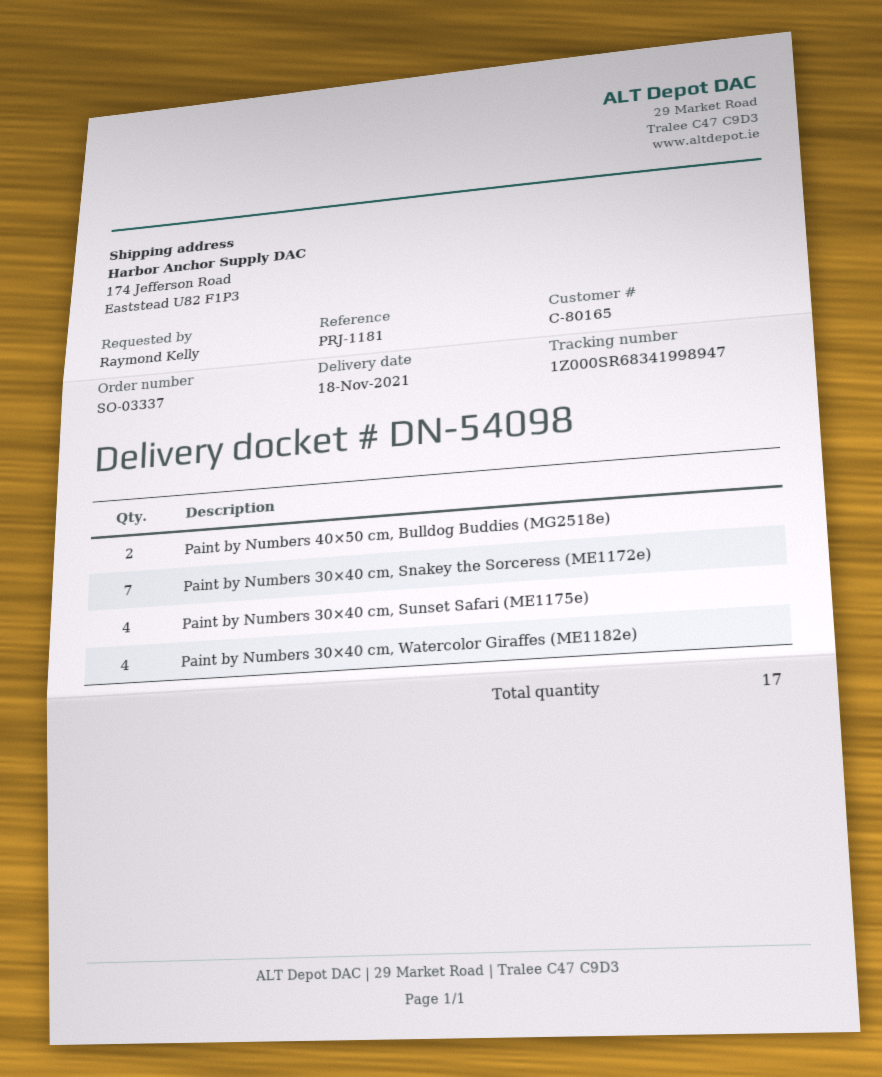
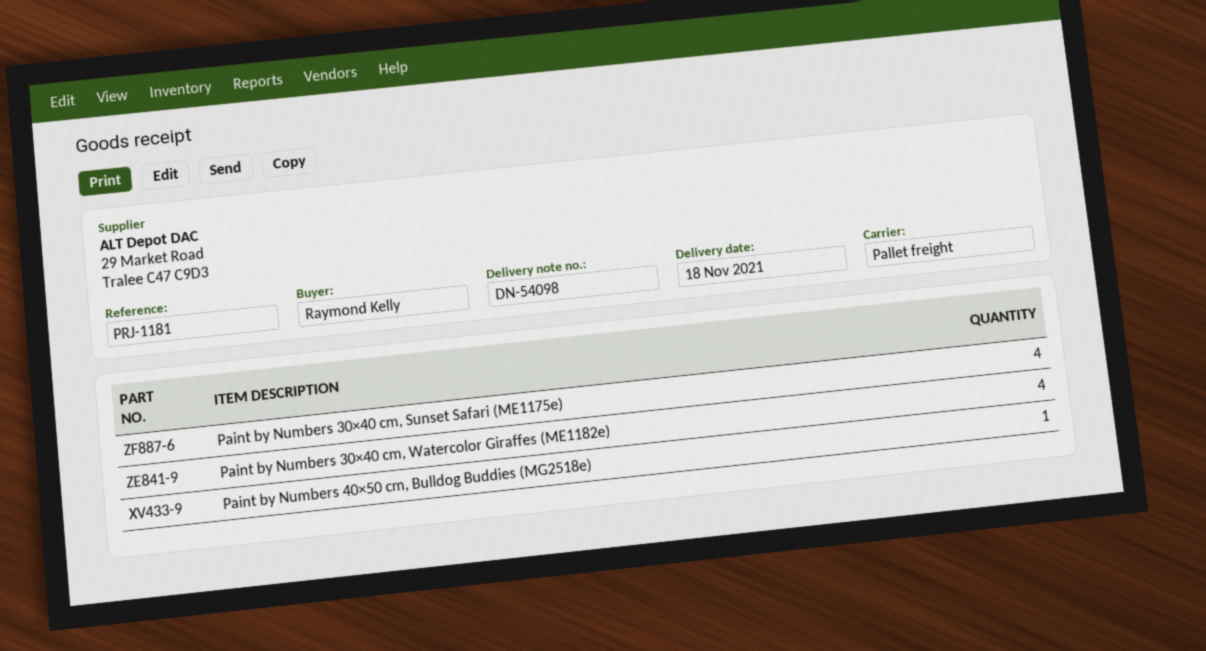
Paint by Numbers 40×50 cm, Bulldog Buddies (MG2518e): 2 -> 1
Paint by Numbers 30×40 cm, Snakey the Sorceress (ME1172e): 7 -> none

